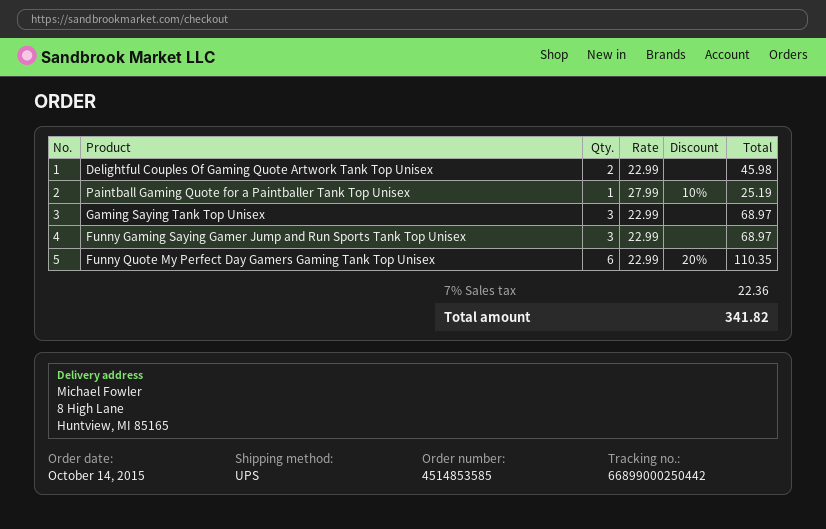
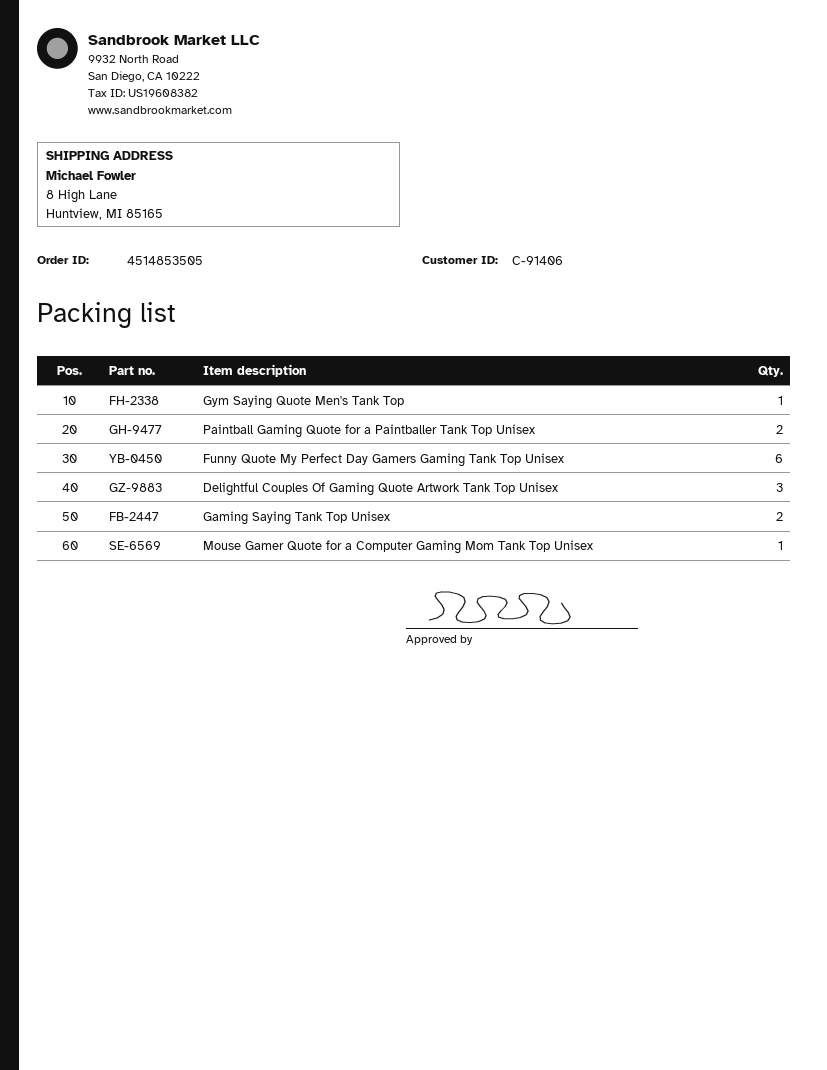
order number: 4514853585 -> 4514853505
Delightful Couples Of Gaming Quote Artwork Tank Top Unisex: 2 -> 3
Paintball Gaming Quote for a Paintballer Tank Top Unisex: 1 -> 2
Gaming Saying Tank Top Unisex: 3 -> 2
Funny Gaming Saying Gamer Jump and Run Sports Tank Top Unisex: 3 -> none
Gym Saying Quote Men's Tank Top: none -> 1
Mouse Gamer Quote for a Computer Gaming Mom Tank Top Unisex: none -> 1

